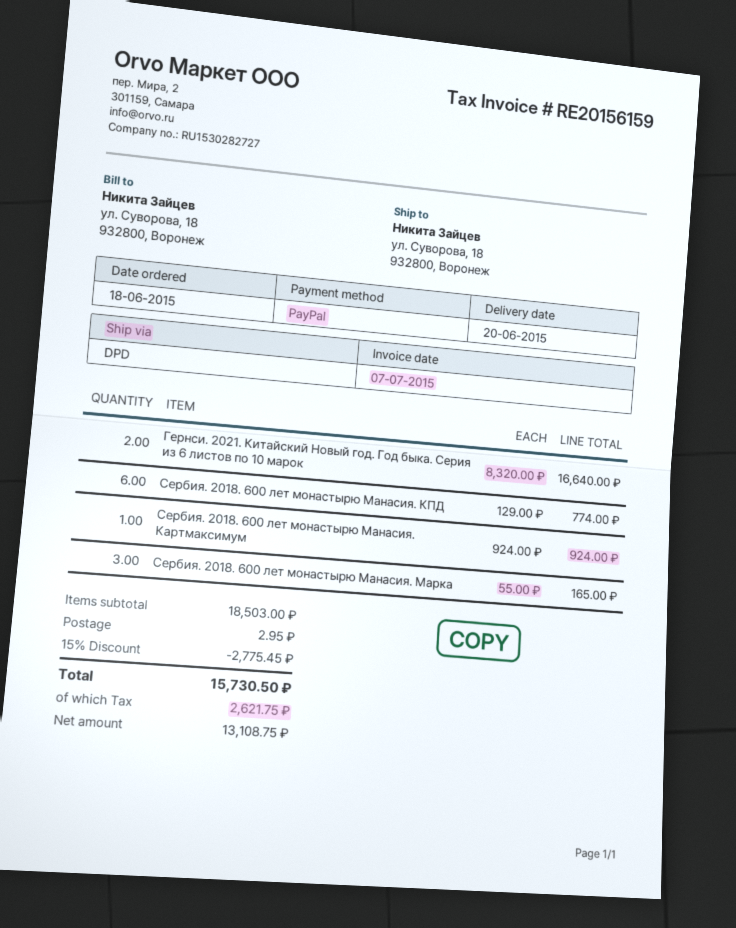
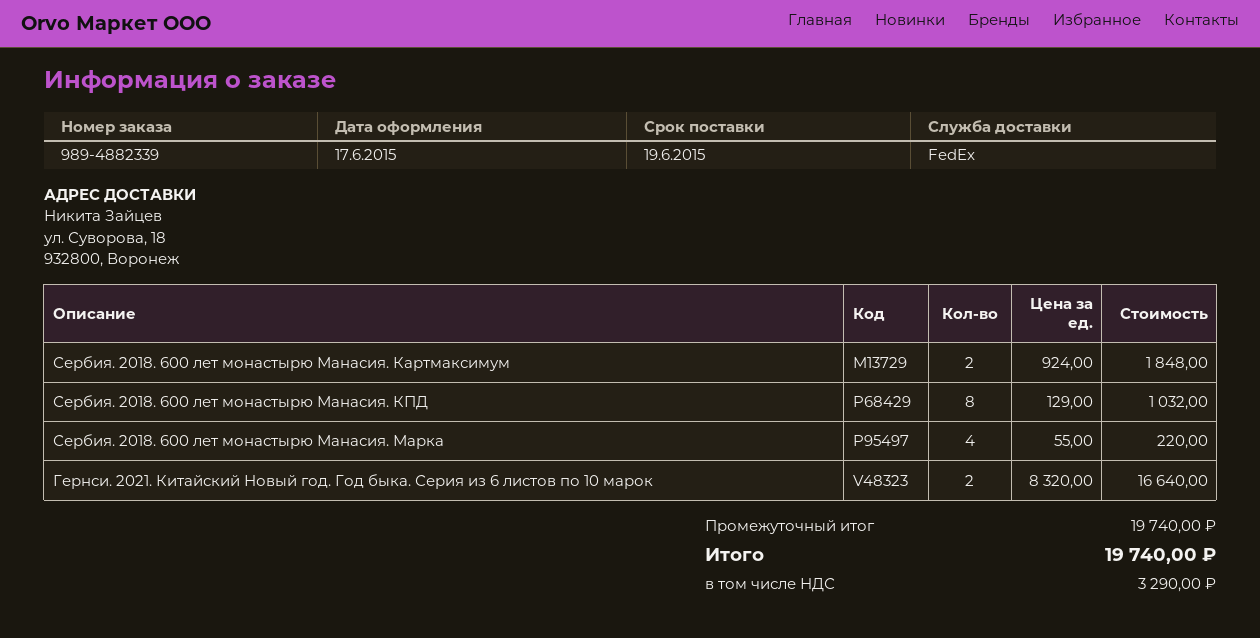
order date: 2015-06-18 -> 2015-06-17
delivery date: 2015-06-20 -> 2015-06-19
shipping method: DPD -> FedEx
Сербия. 2018. 600 лет монастырю Манасия. КПД: 6 x 129.00 = 774.00 -> 8 x 129.00 = 1032.00
Сербия. 2018. 600 лет монастырю Манасия. Картмаксимум: 1 x 924.00 = 924.00 -> 2 x 924.00 = 1848.00
Сербия. 2018. 600 лет монастырю Манасия. Марка: 3 x 55.00 = 165.00 -> 4 x 55.00 = 220.00
subtotal: 18503.00 -> 19740.00
discount: 15% = 2775.45 -> none
shipping: 2.95 -> none
tax: 2621.75 -> 3290.00
total: 15730.50 -> 19740.00

